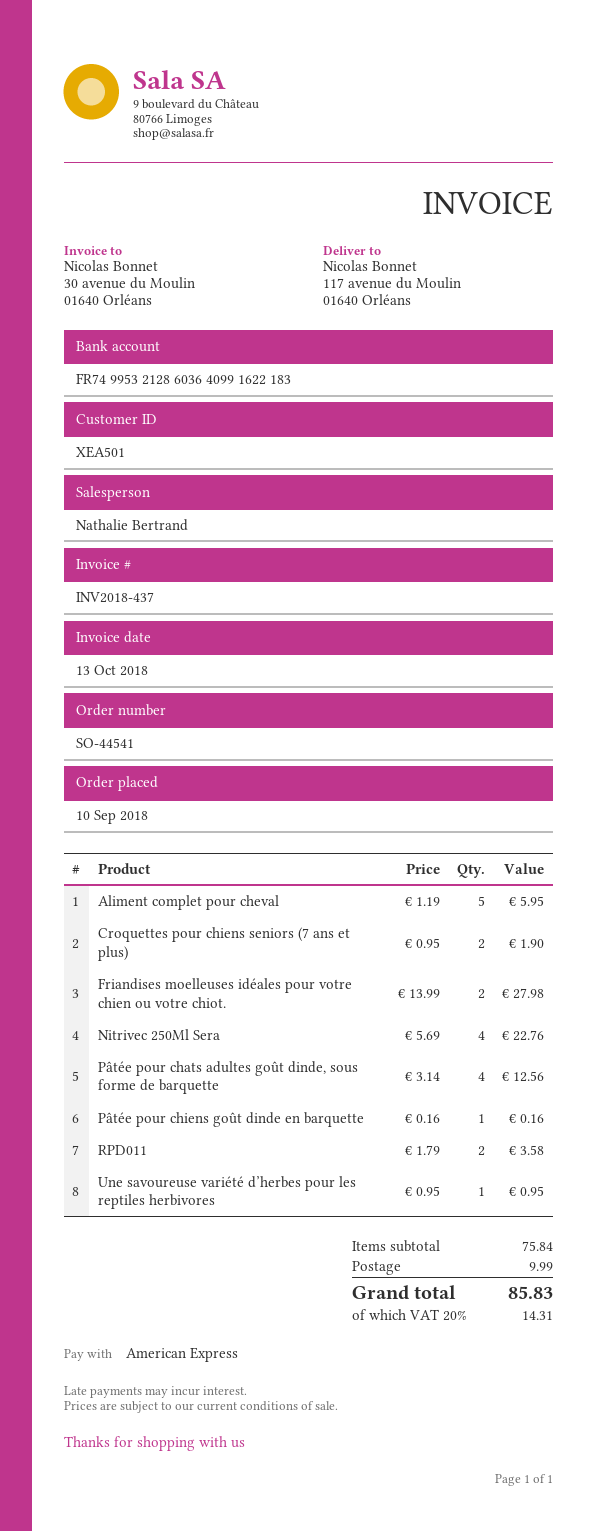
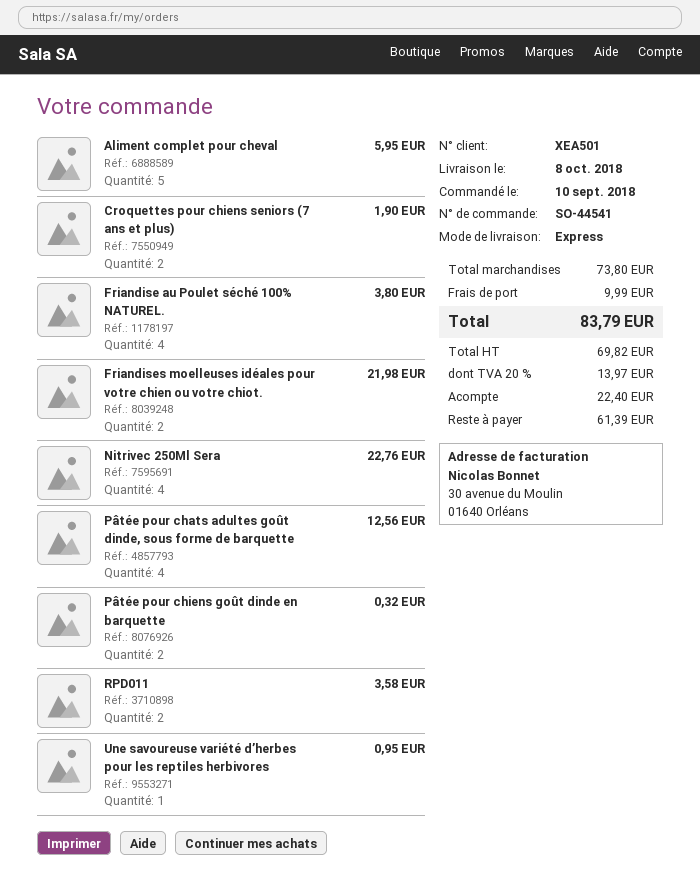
Friandises moelleuses idéales pour votre chien ou votre chiot.: 2 for 27.98 -> 2 for 21.98
Pâtée pour chiens goût dinde en barquette: 1 for 0.16 -> 2 for 0.32
Friandise au Poulet séché 100% NATUREL.: none -> 4 for 3.80
subtotal: 75.84 -> 73.80
tax: 20% = 14.31 -> 20% = 13.97
total: 85.83 -> 83.79

